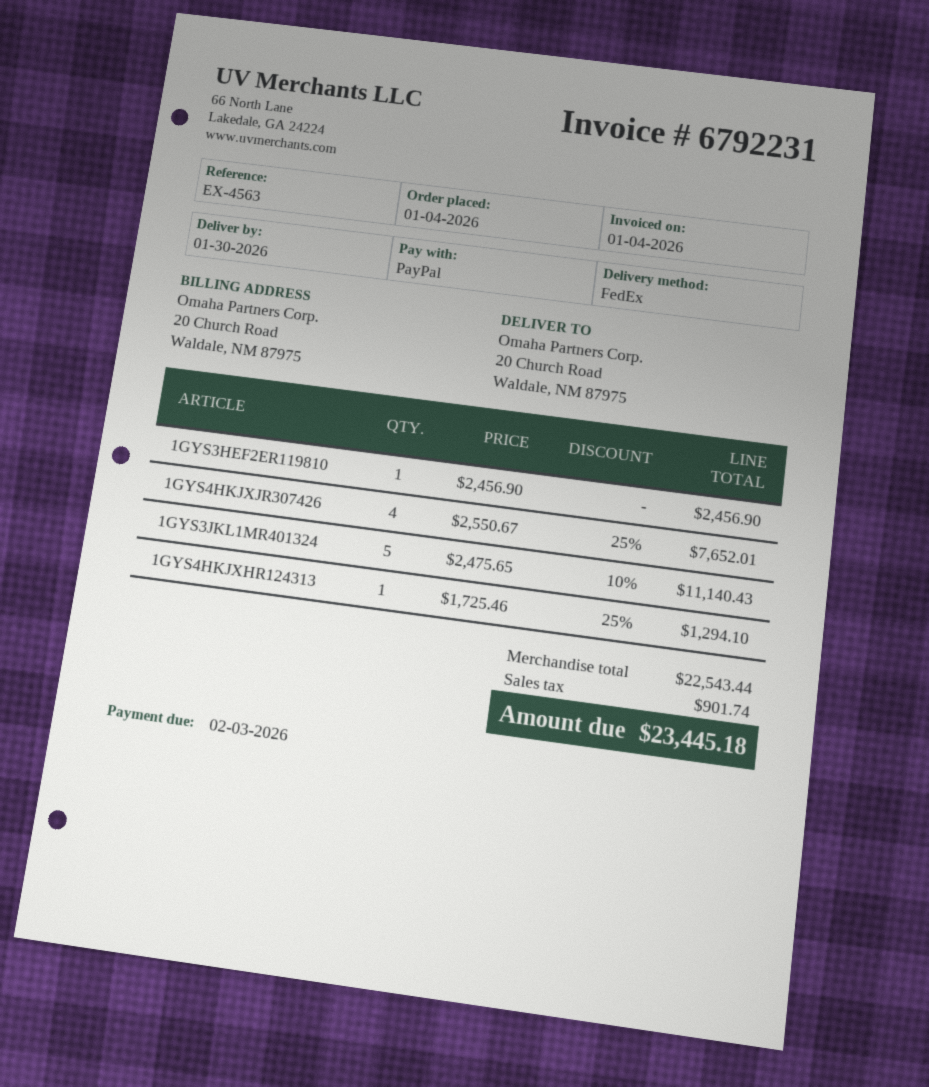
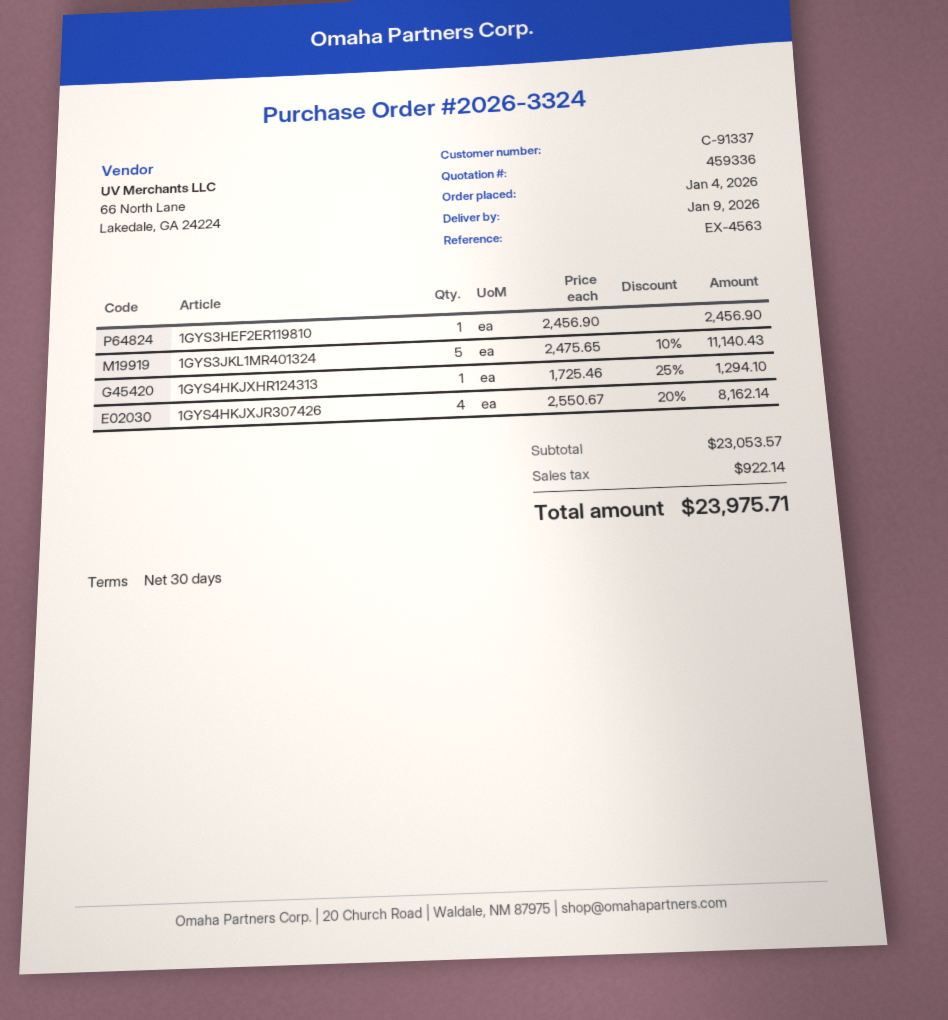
delivery date: 2026-01-30 -> 2026-01-09
1GYS4HKJXJR307426: 4 x 2550.67 - 25% = 7652.01 -> 4 x 2550.67 - 20% = 8162.14
subtotal: 22543.44 -> 23053.57
tax: 901.74 -> 922.14
total: 23445.18 -> 23975.71

